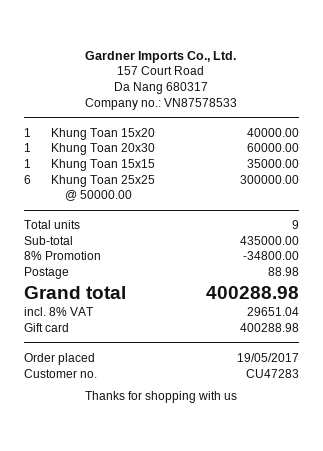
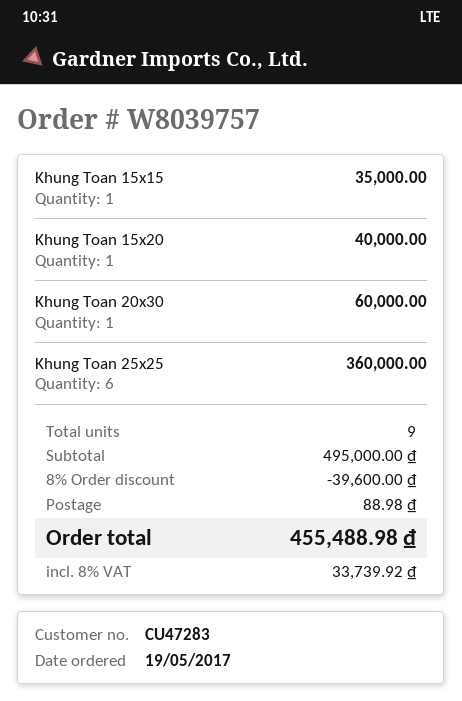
Khung Toan 25x25: 6 for 300000.00 -> 6 for 360000.00
subtotal: 435000.00 -> 495000.00
discount: 8% = 34800.00 -> 8% = 39600.00
tax: 8% = 29651.04 -> 8% = 33739.92
total: 400288.98 -> 455488.98

